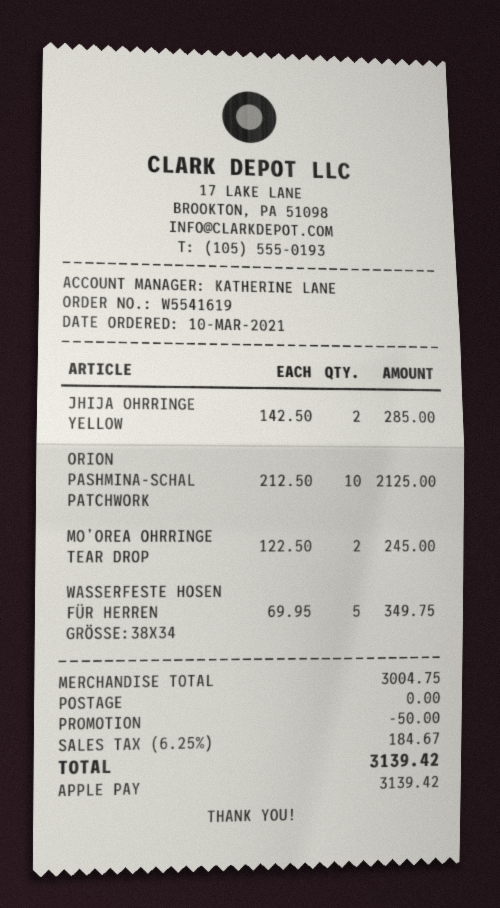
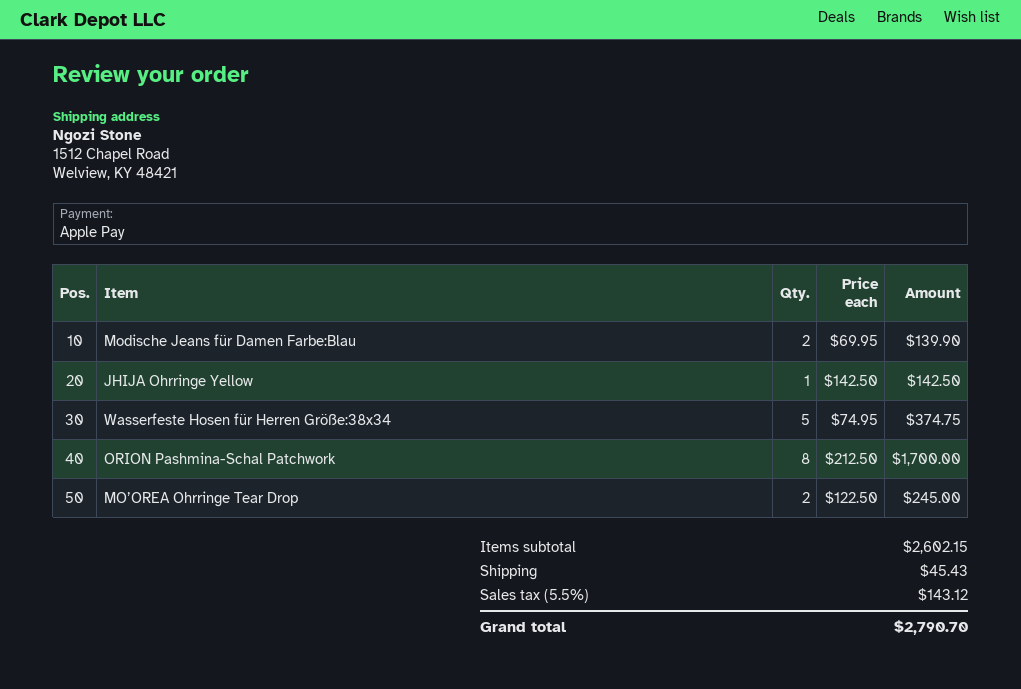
JHIJA OHRRINGE YELLOW: 2 x 142.50 = 285.00 -> 1 x 142.50 = 142.50
ORION PASHMINA-SCHAL PATCHWORK: 10 x 212.50 = 2125.00 -> 8 x 212.50 = 1700.00
WASSERFESTE HOSEN FÜR HERREN GRÖSSE:38X34: 5 x 69.95 = 349.75 -> 5 x 74.95 = 374.75
Modische Jeans für Damen Farbe:Blau: none -> 2 x 69.95 = 139.90
subtotal: 3004.75 -> 2602.15
discount: 50.00 -> none
shipping: 0.00 -> 45.43
tax: 6.25% = 184.67 -> 5.5% = 143.12
total: 3139.42 -> 2790.70

